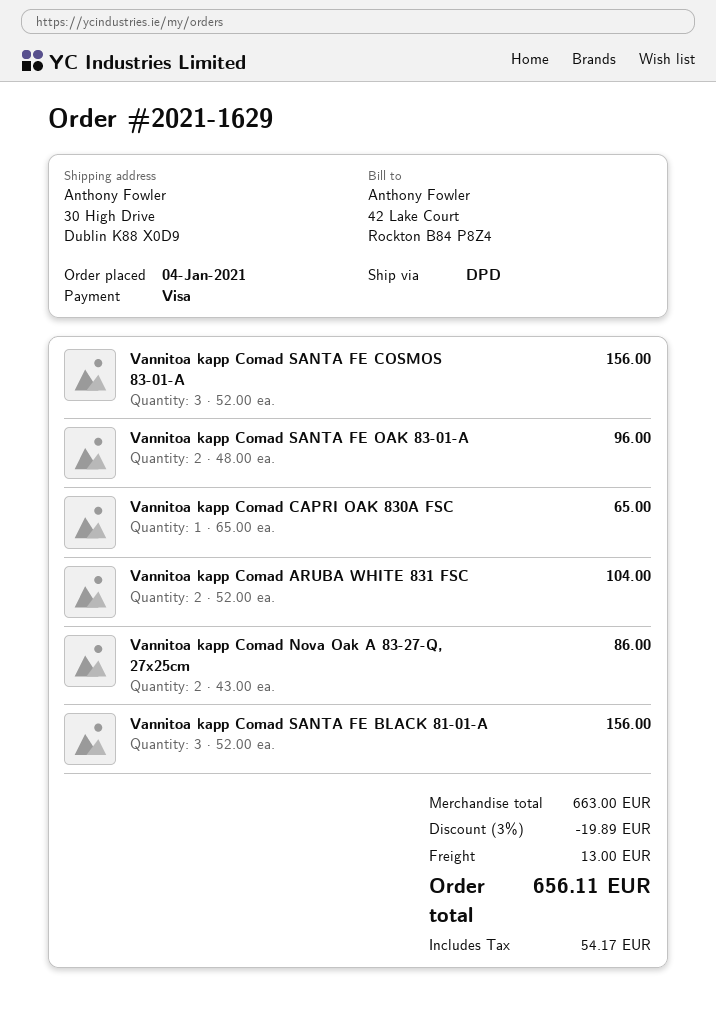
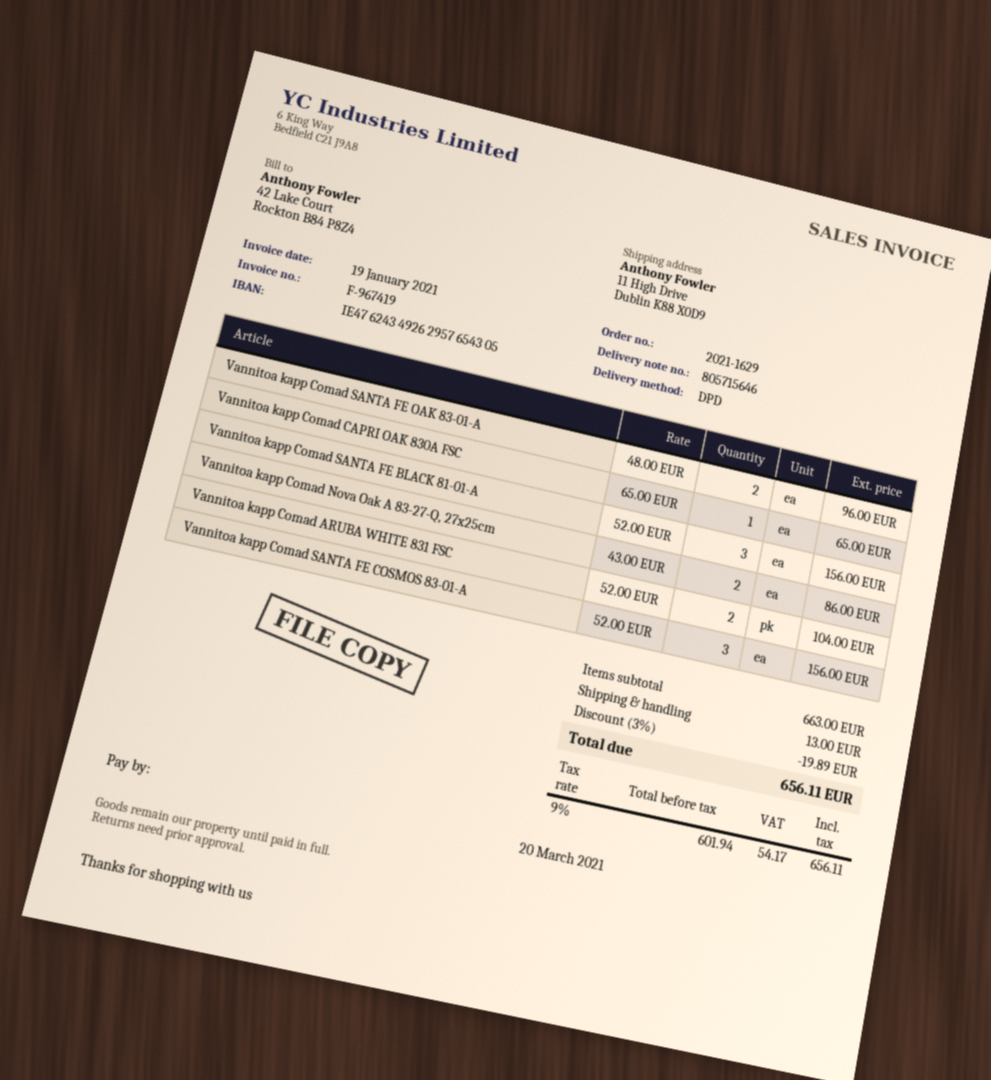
ship to: 30 High Drive, Dublin K88 X0D9 -> 11 High Drive, Dublin K88 X0D9

